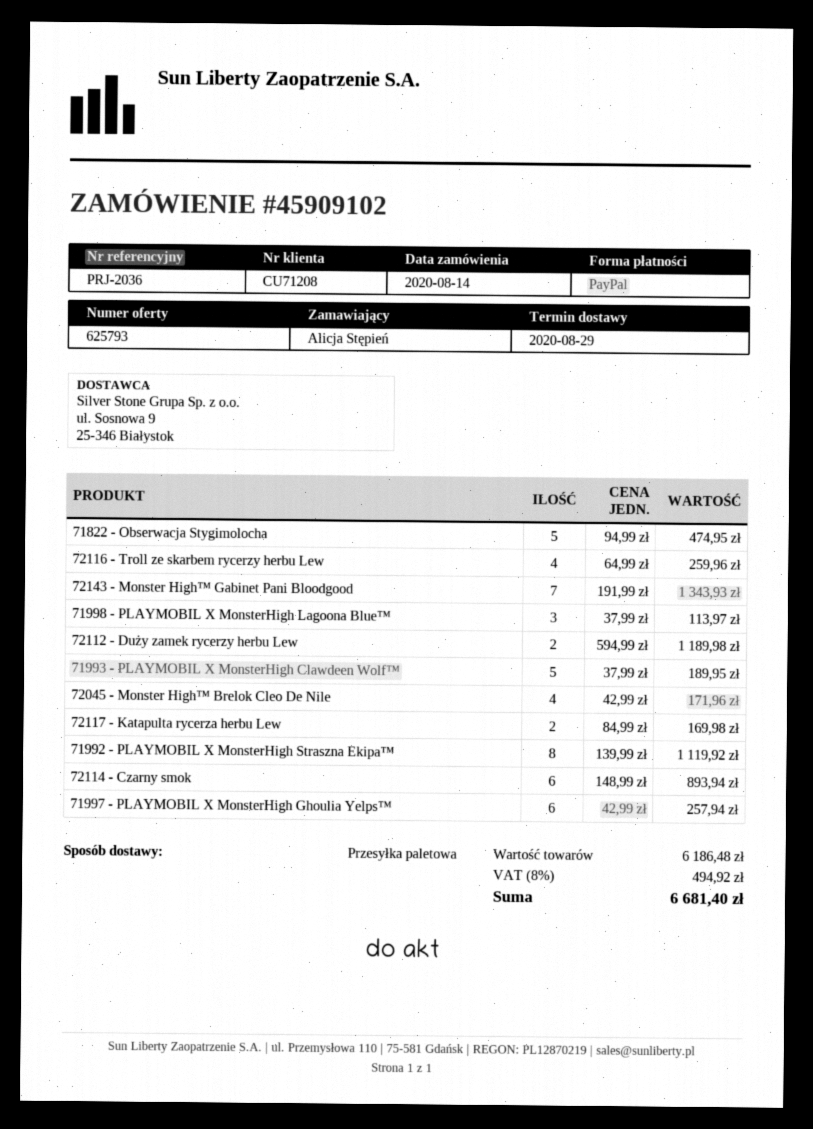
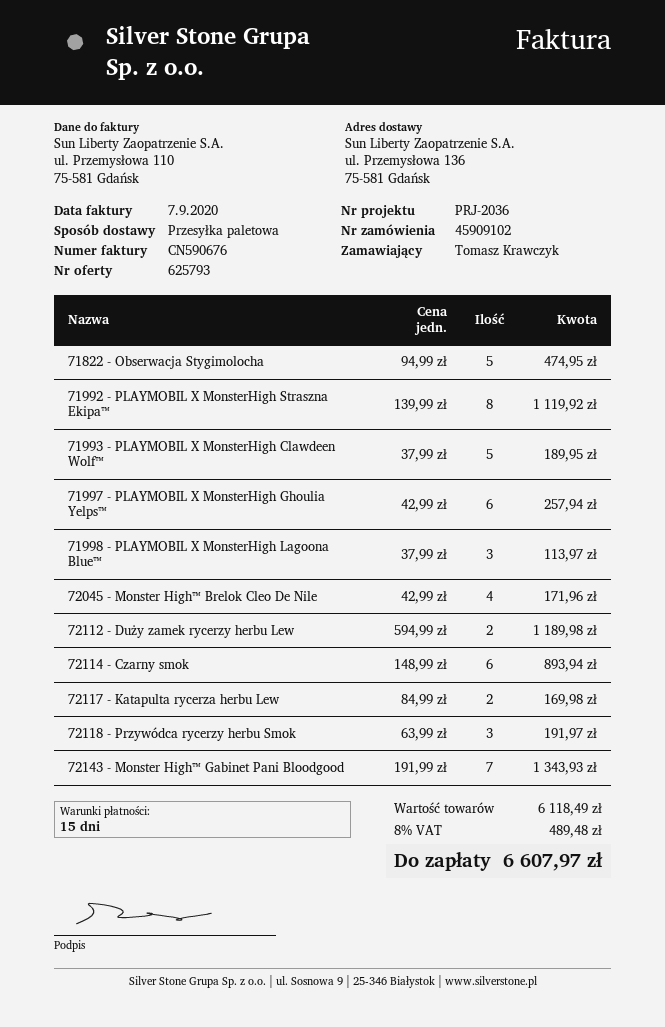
ordered by: Alicja Stępień -> Tomasz Krawczyk
72116 - Troll ze skarbem rycerzy herbu Lew: 4 x 64.99 = 259.96 -> none
72118 - Przywódca rycerzy herbu Smok: none -> 3 x 63.99 = 191.97
subtotal: 6186.48 -> 6118.49
tax: 8% = 494.92 -> 8% = 489.48
total: 6681.40 -> 6607.97

